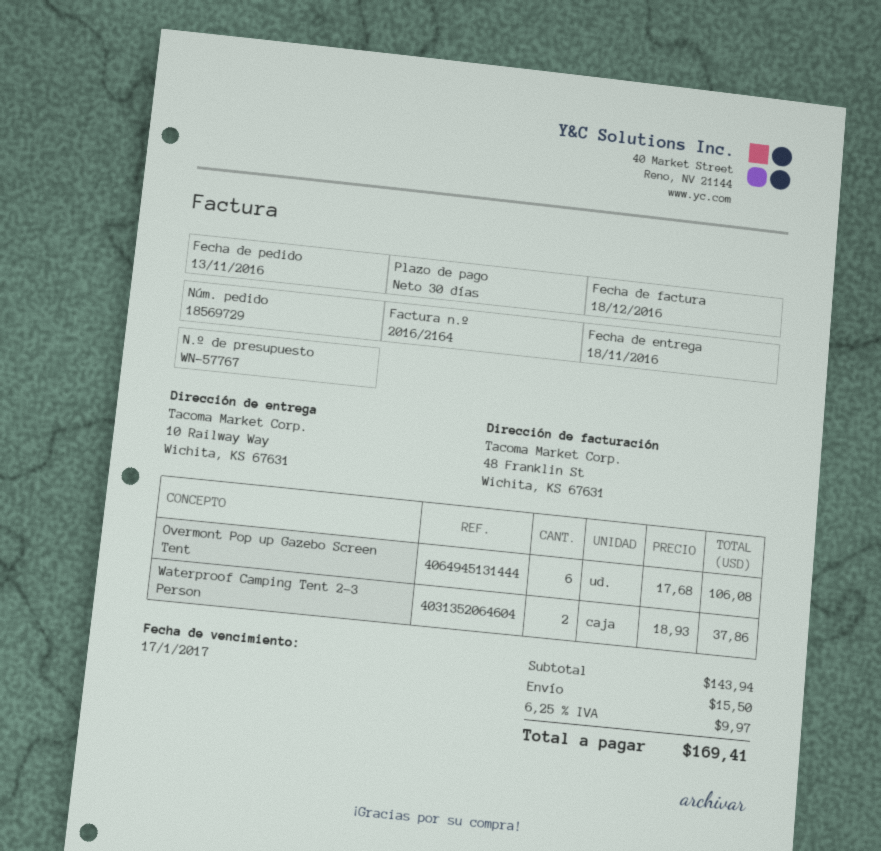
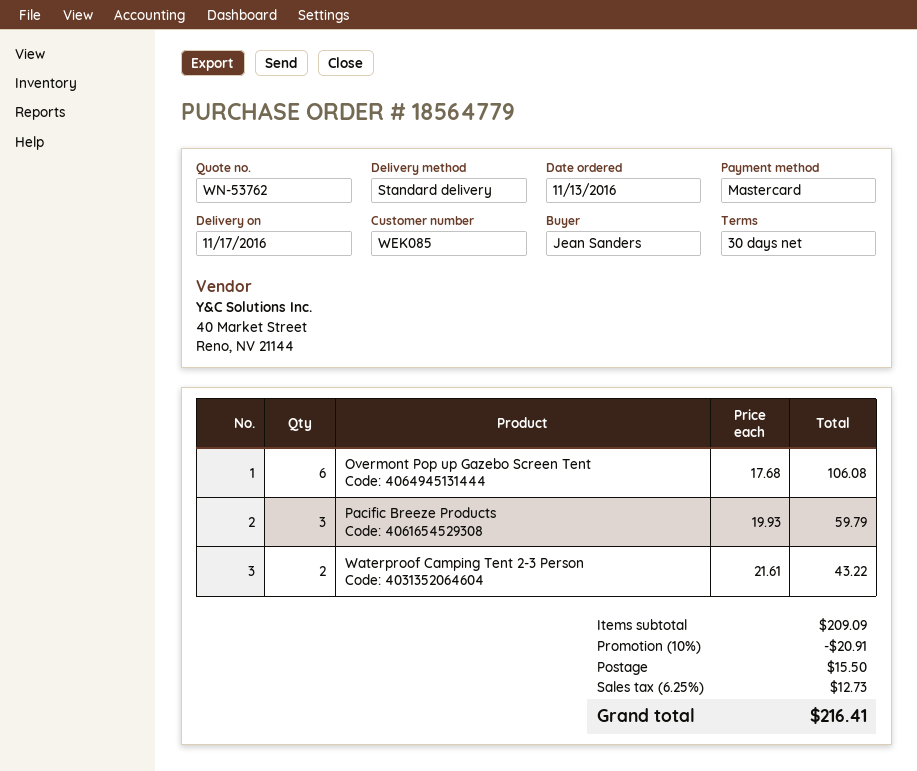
quote number: WN-57767 -> WN-53762
order number: 18569729 -> 18564779
delivery date: 2016-11-18 -> 2016-11-17
Waterproof Camping Tent 2-3 Person: 2 x 18.93 = 37.86 -> 2 x 21.61 = 43.22
Pacific Breeze Products: none -> 3 x 19.93 = 59.79
subtotal: 143.94 -> 209.09
discount: none -> 10% = 20.91
tax: 6.25% = 9.97 -> 6.25% = 12.73
total: 169.41 -> 216.41

